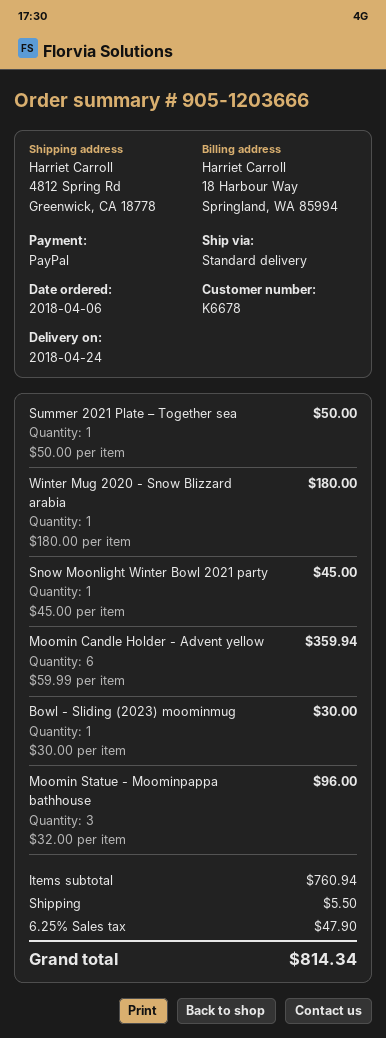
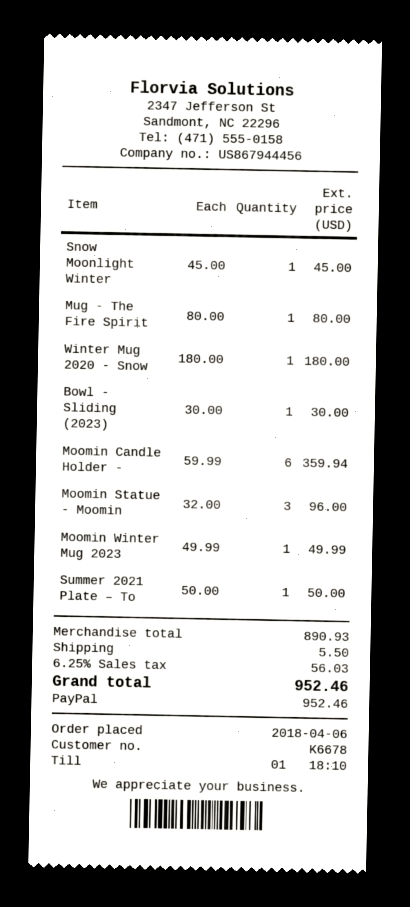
Mug - The Fire Spirit: none -> 1 x 80.00 = 80.00
Moomin Winter Mug 2023: none -> 1 x 49.99 = 49.99
subtotal: 760.94 -> 890.93
tax: 6.25% = 47.90 -> 6.25% = 56.03
total: 814.34 -> 952.46

